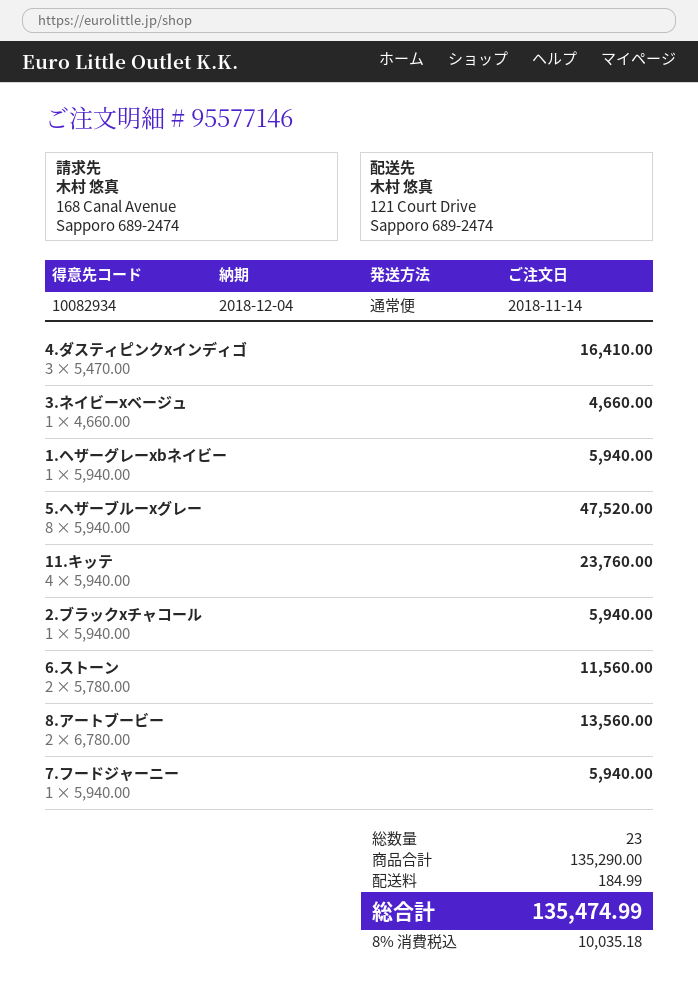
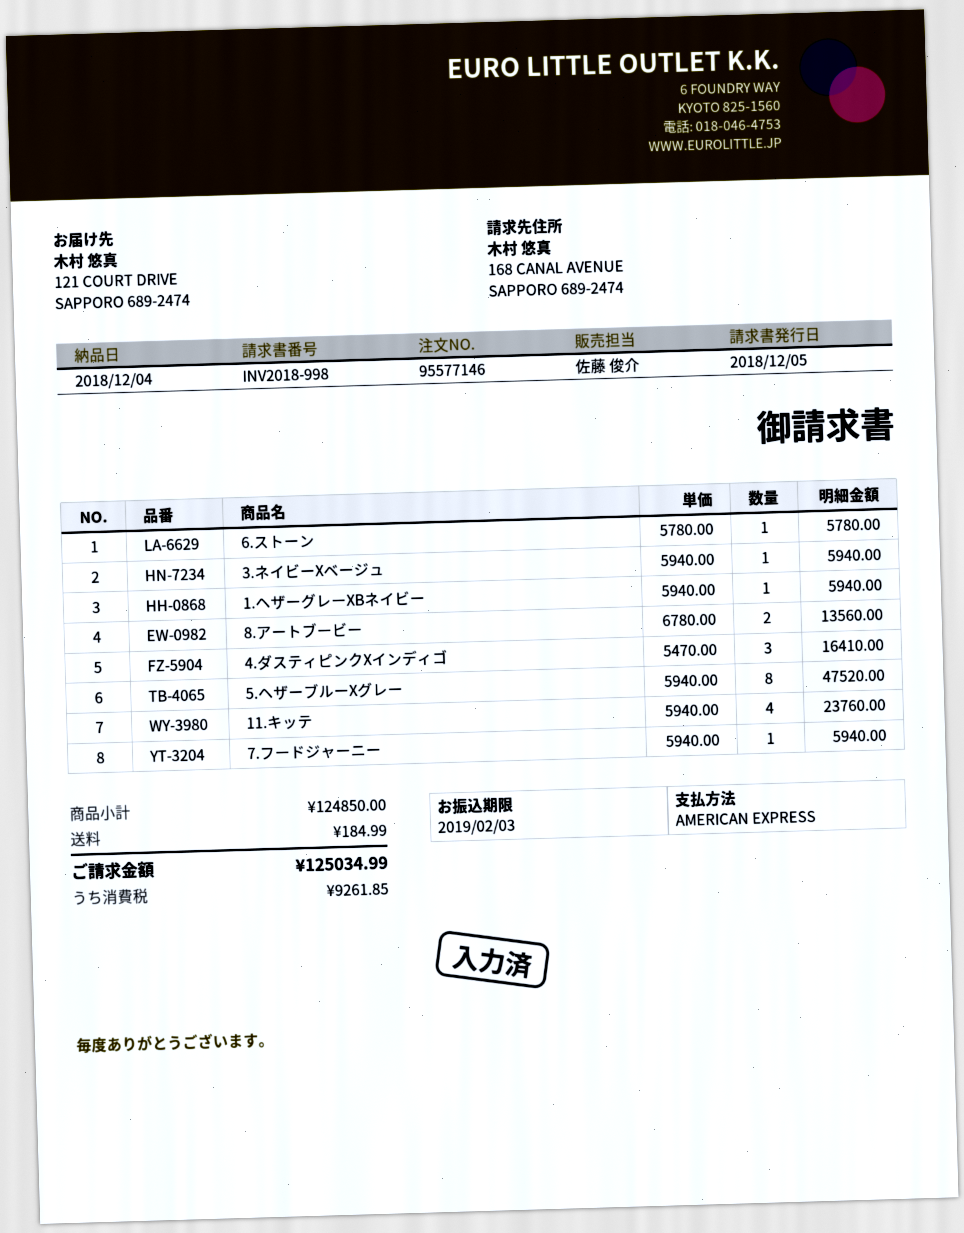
3.ネイビーxベージュ: 1 x 4660.00 = 4660.00 -> 1 x 5940.00 = 5940.00
2.ブラックxチャコール: 1 x 5940.00 = 5940.00 -> none
6.ストーン: 2 x 5780.00 = 11560.00 -> 1 x 5780.00 = 5780.00
subtotal: 135290.00 -> 124850.00
tax: 10035.18 -> 9261.85
total: 135474.99 -> 125034.99

